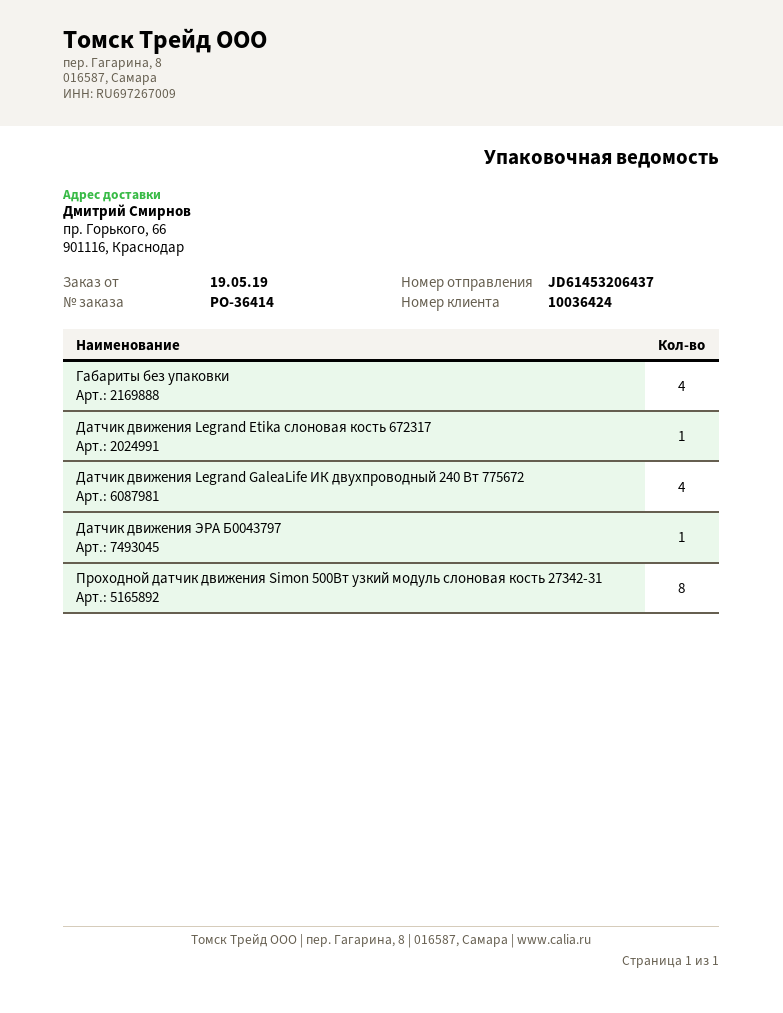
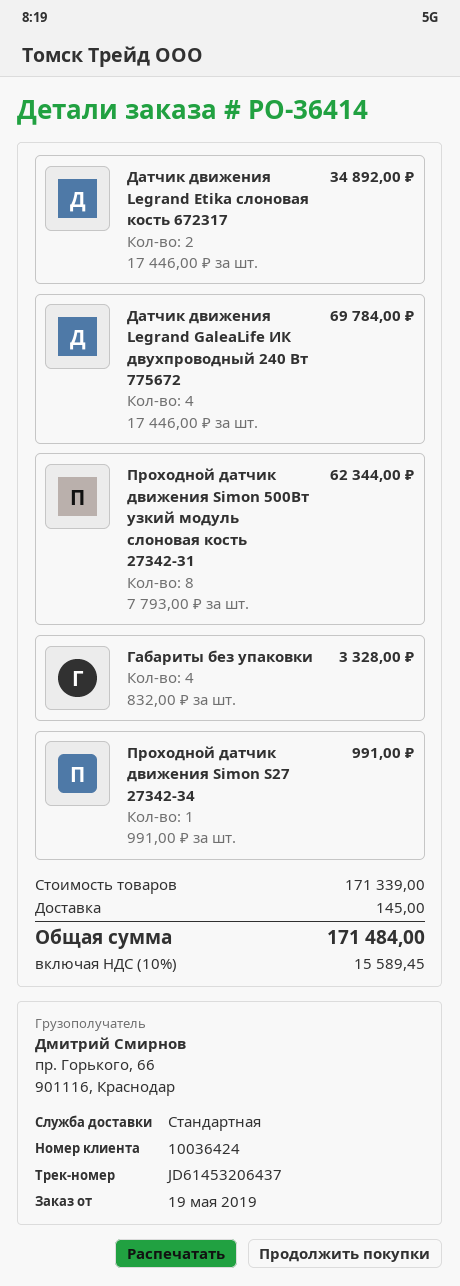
Датчик движения Legrand Etika слоновая кость 672317: 1 -> 2
Датчик движения ЭРА Б0043797: 1 -> none
Проходной датчик движения Simon S27 27342-34: none -> 1

